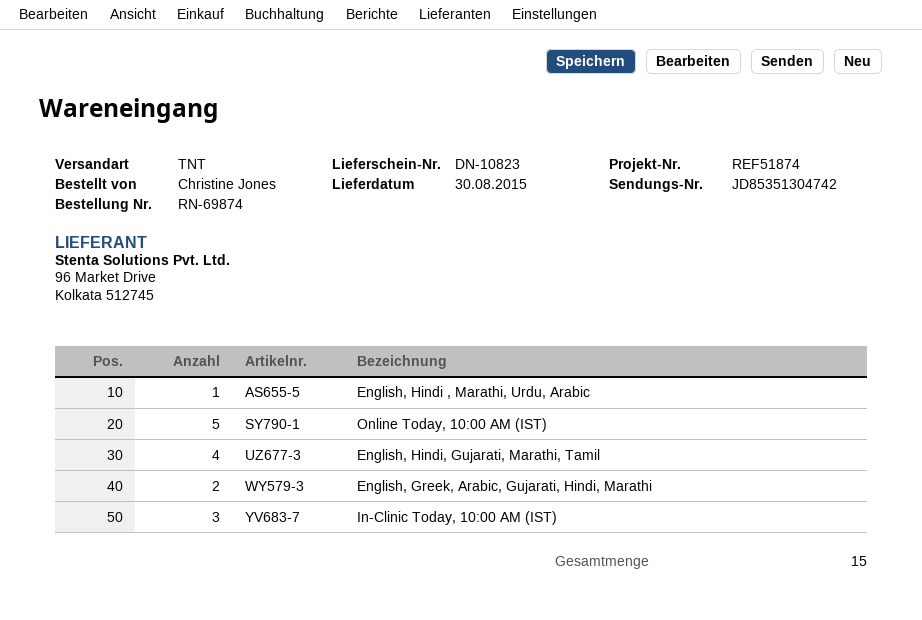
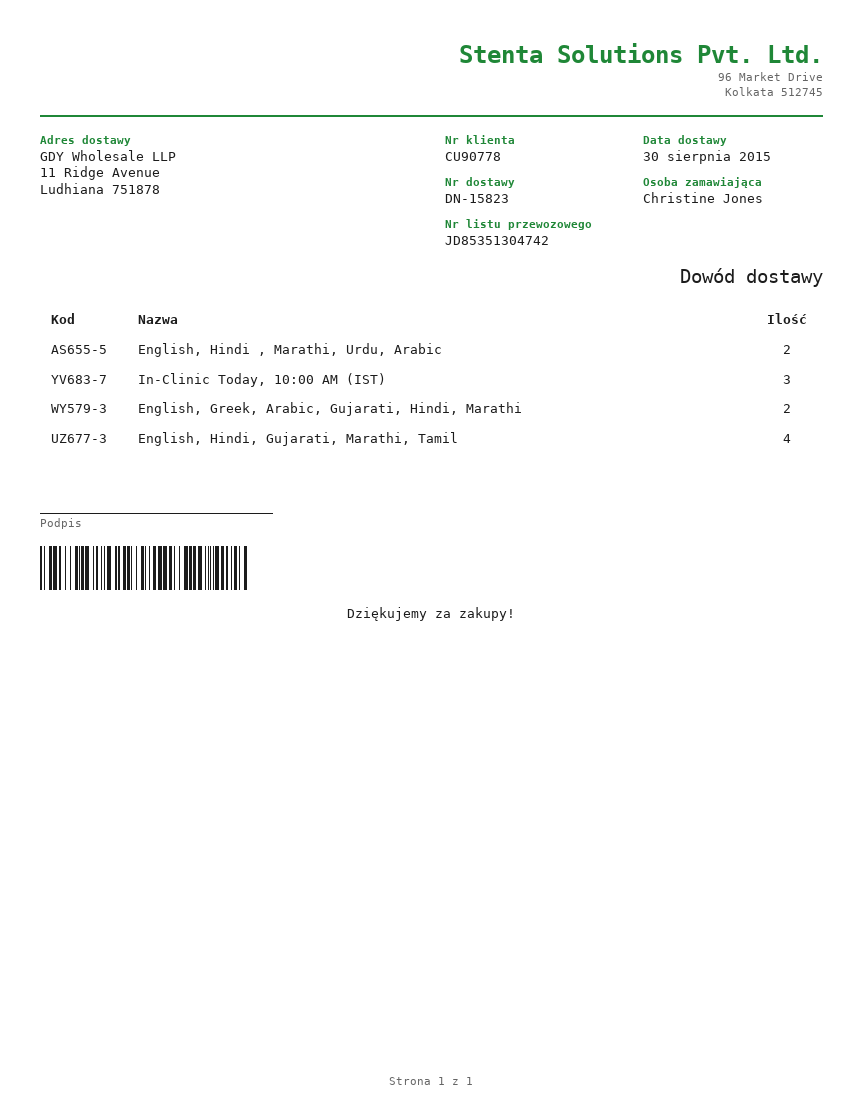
delivery note number: DN-10823 -> DN-15823
English, Hindi , Marathi, Urdu, Arabic: 1 -> 2
Online Today, 10:00 AM (IST): 5 -> none

